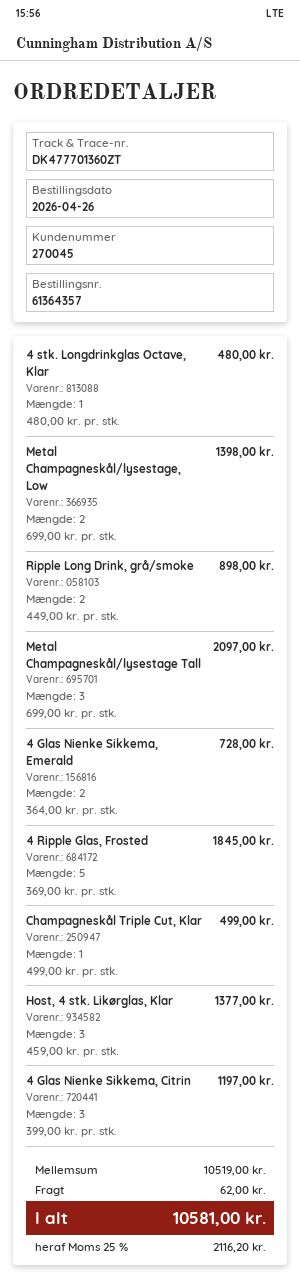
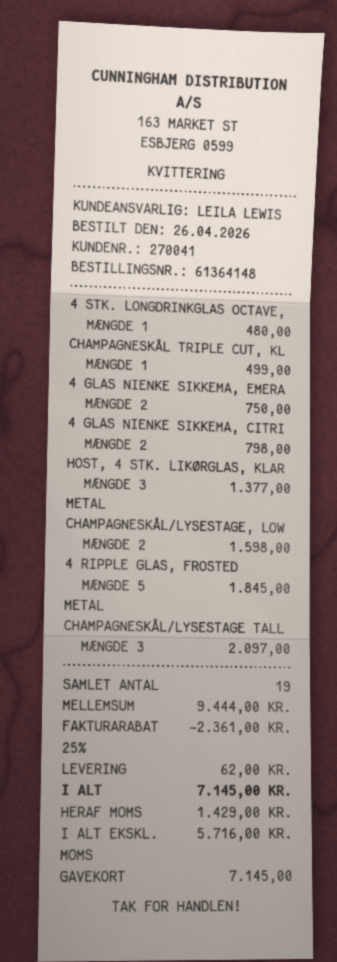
order number: 61364357 -> 61364148
customer number: 270045 -> 270041
Metal Champagneskål/lysestage, Low: 2 for 1398.00 -> 2 for 1598.00
Ripple Long Drink, grå/smoke: 2 for 898.00 -> none
4 Glas Nienke Sikkema, Emerald: 2 for 728.00 -> 2 for 750.00
4 Glas Nienke Sikkema, Citrin: 3 for 1197.00 -> 2 for 798.00
subtotal: 10519.00 -> 9444.00
discount: none -> 25% = 2361.00
tax: 2116.20 -> 1429.00
total: 10581.00 -> 7145.00

